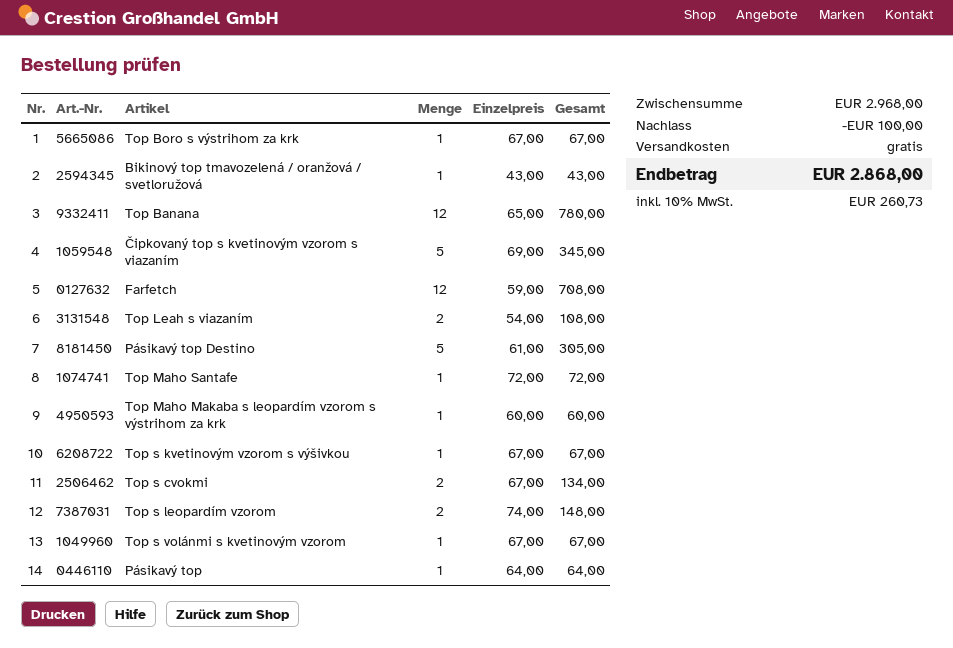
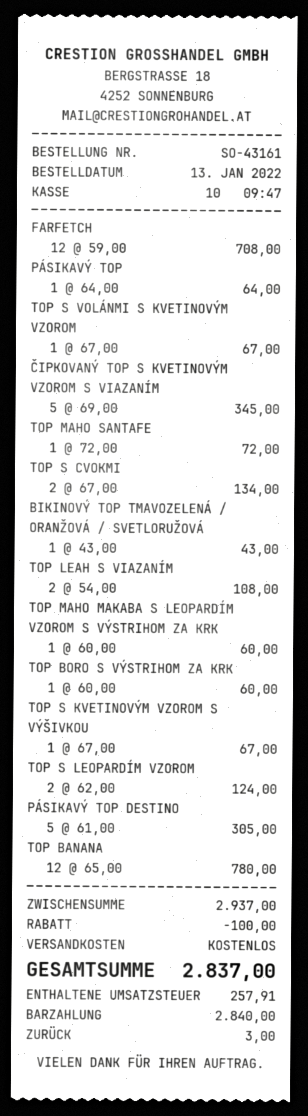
Top Boro s výstrihom za krk: 1 x 67.00 = 67.00 -> 1 x 60.00 = 60.00
Top s leopardím vzorom: 2 x 74.00 = 148.00 -> 2 x 62.00 = 124.00
subtotal: 2968.00 -> 2937.00
tax: 260.73 -> 257.91
total: 2868.00 -> 2837.00

